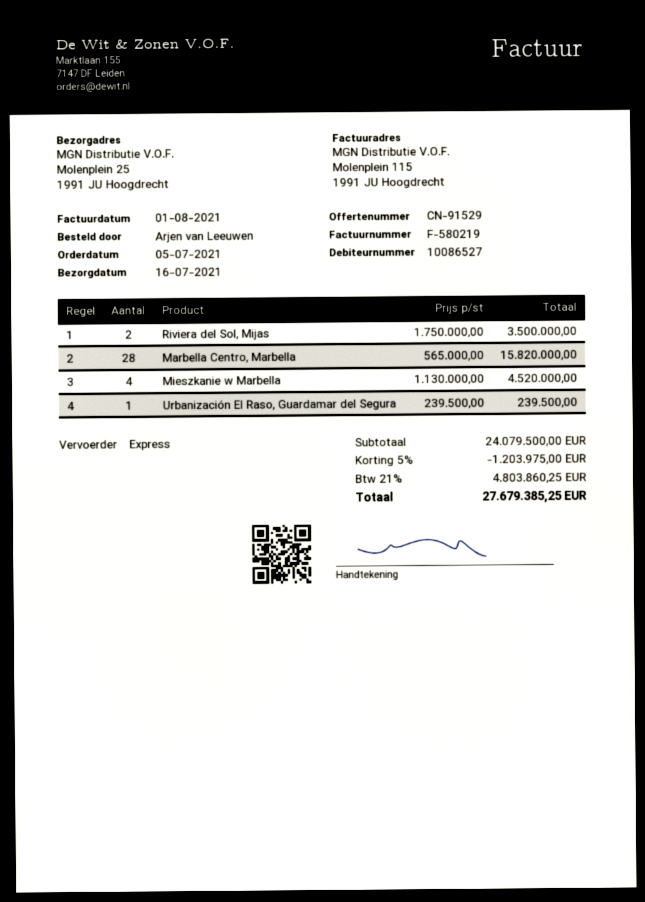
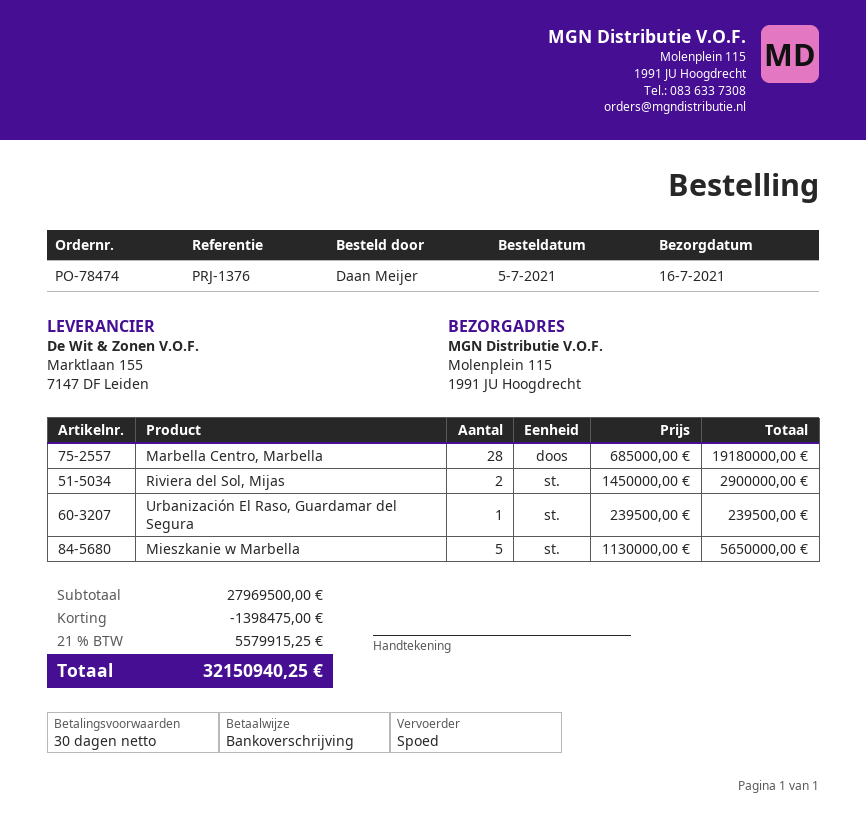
ordered by: Arjen van Leeuwen -> Daan Meijer
ship to: Molenplein 25, 1991 JU Hoogdrecht -> Molenplein 115, 1991 JU Hoogdrecht
Riviera del Sol, Mijas: 2 x 1750000.00 = 3500000.00 -> 2 x 1450000.00 = 2900000.00
Marbella Centro, Marbella: 28 x 565000.00 = 15820000.00 -> 28 x 685000.00 = 19180000.00
Mieszkanie w Marbella: 4 x 1130000.00 = 4520000.00 -> 5 x 1130000.00 = 5650000.00
subtotal: 24079500.00 -> 27969500.00
discount: 1203975.00 -> 1398475.00
tax: 21% = 4803860.25 -> 21% = 5579915.25
total: 27679385.25 -> 32150940.25

